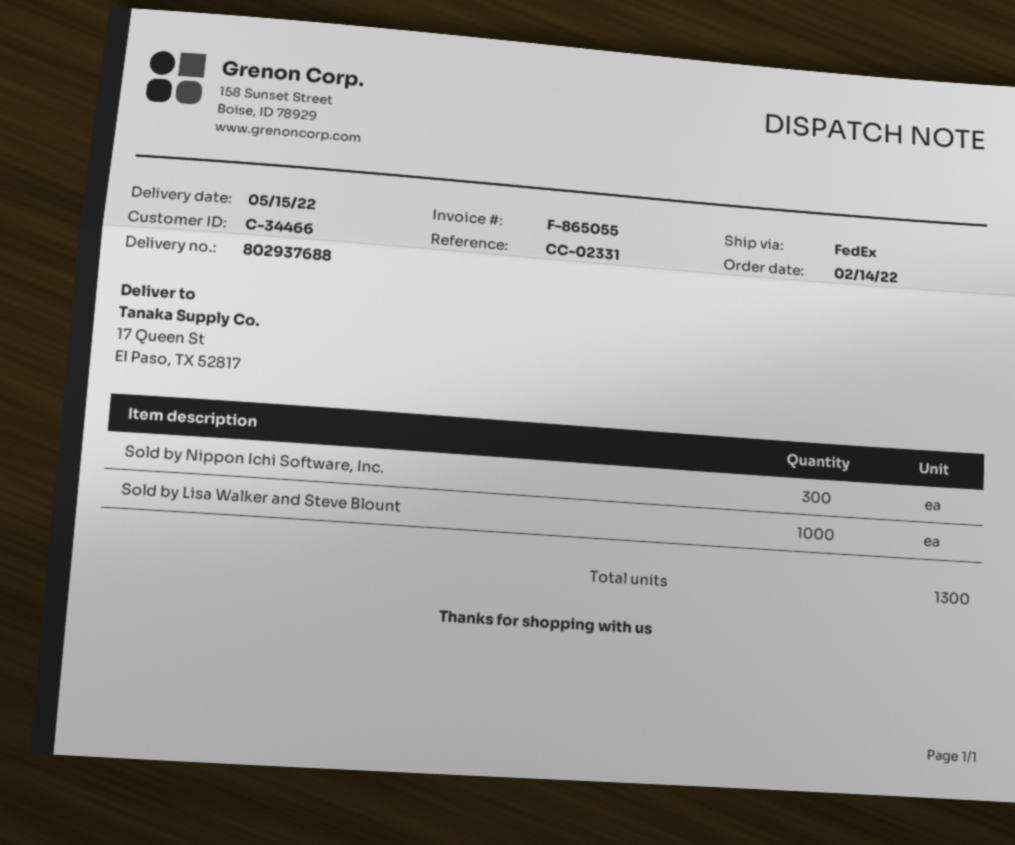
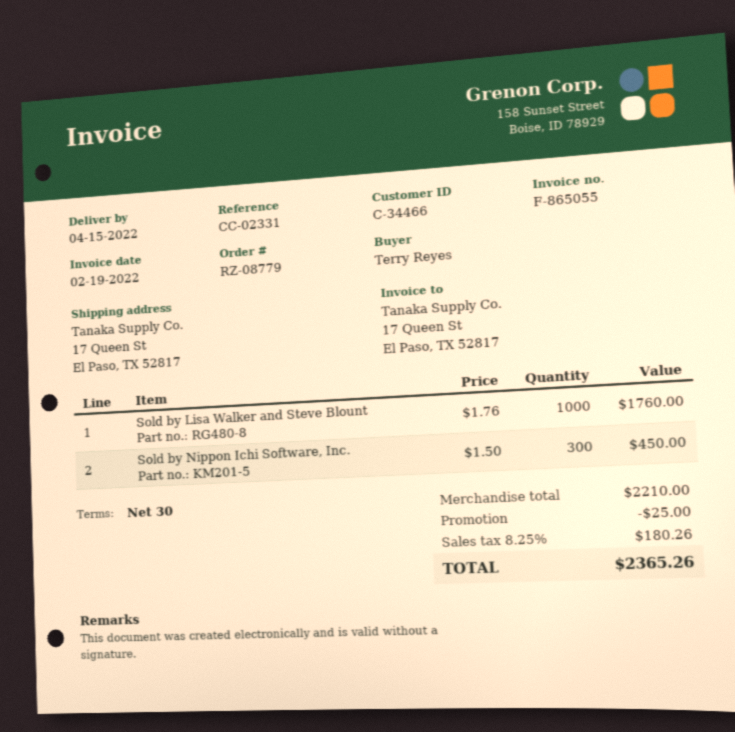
delivery date: 2022-05-15 -> 2022-04-15

